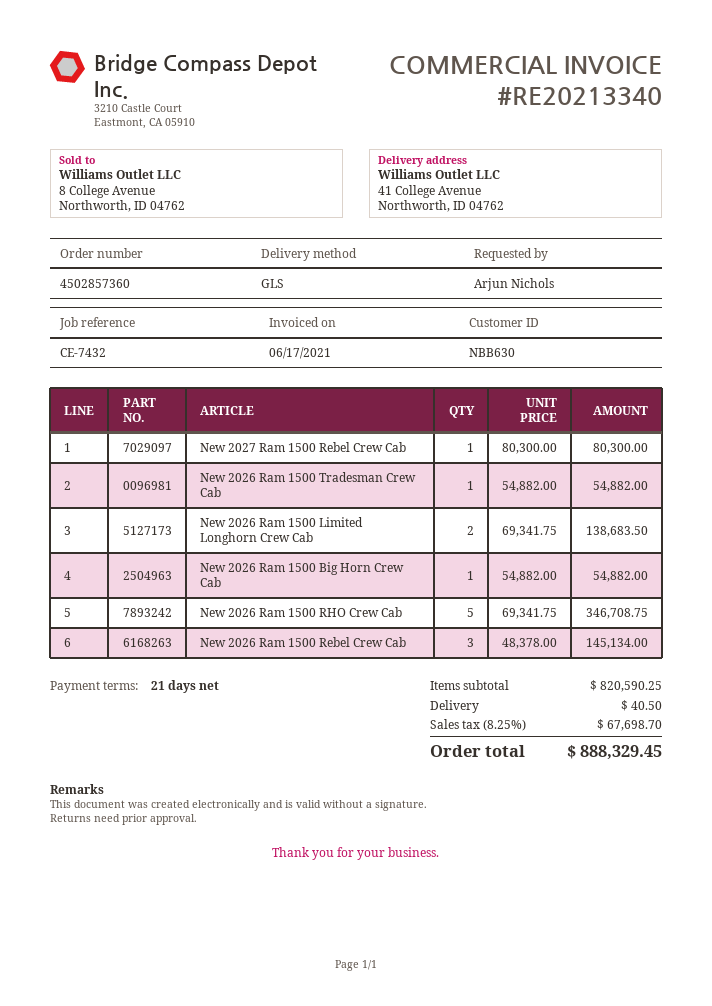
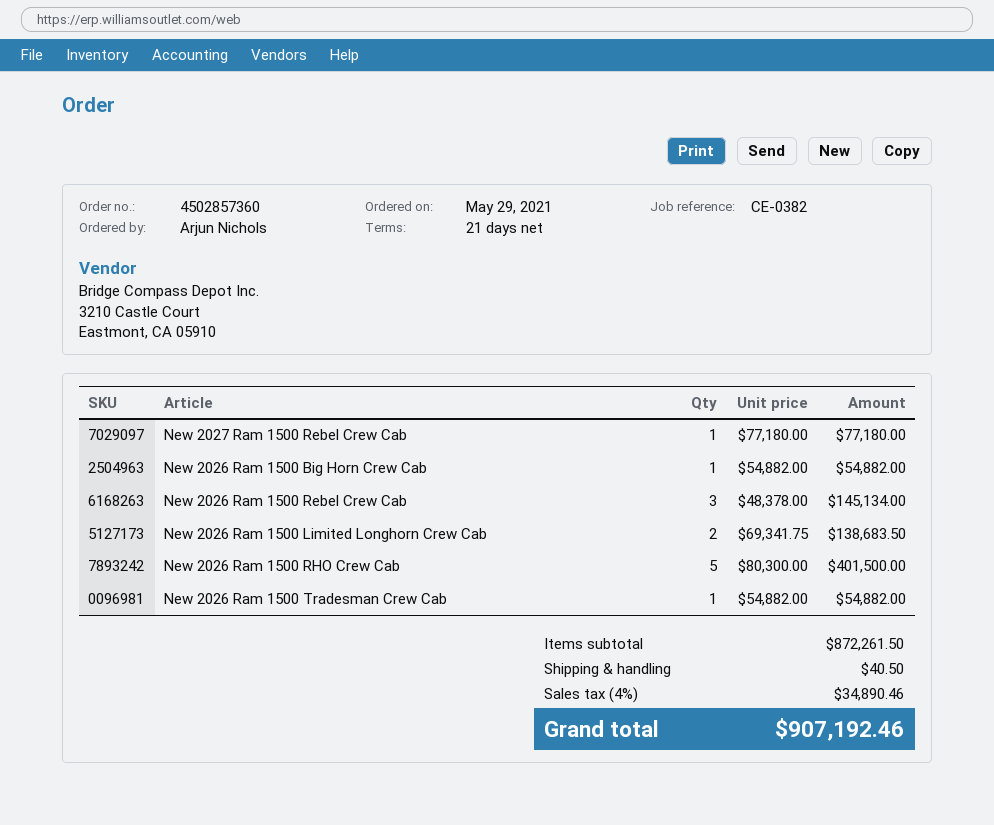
reference: CE-7432 -> CE-0382
New 2027 Ram 1500 Rebel Crew Cab: 1 x 80300.00 = 80300.00 -> 1 x 77180.00 = 77180.00
New 2026 Ram 1500 RHO Crew Cab: 5 x 69341.75 = 346708.75 -> 5 x 80300.00 = 401500.00
subtotal: 820590.25 -> 872261.50
tax: 8.25% = 67698.70 -> 4% = 34890.46
total: 888329.45 -> 907192.46

